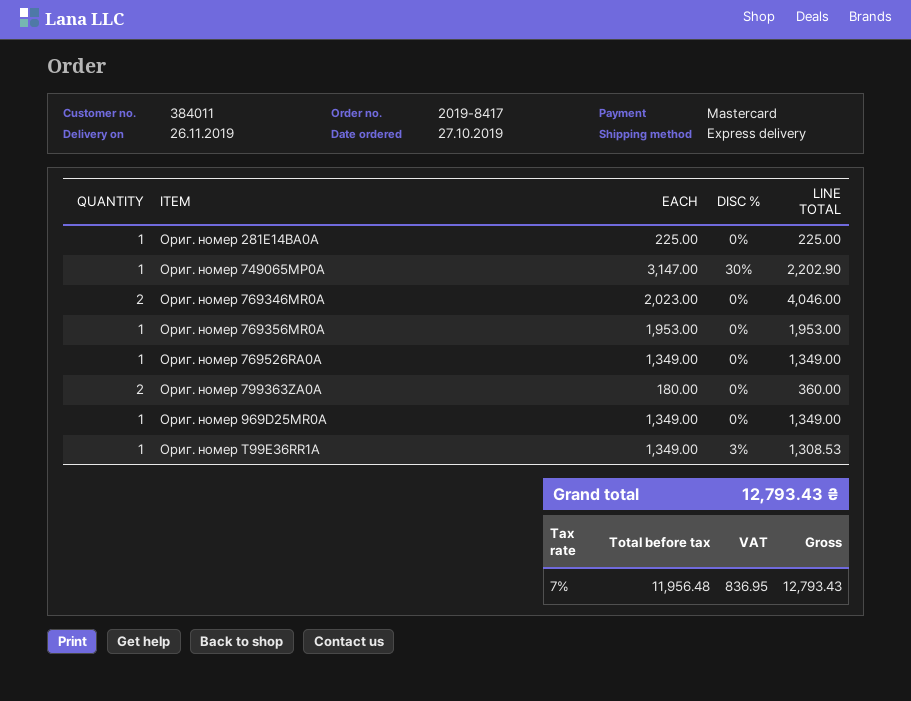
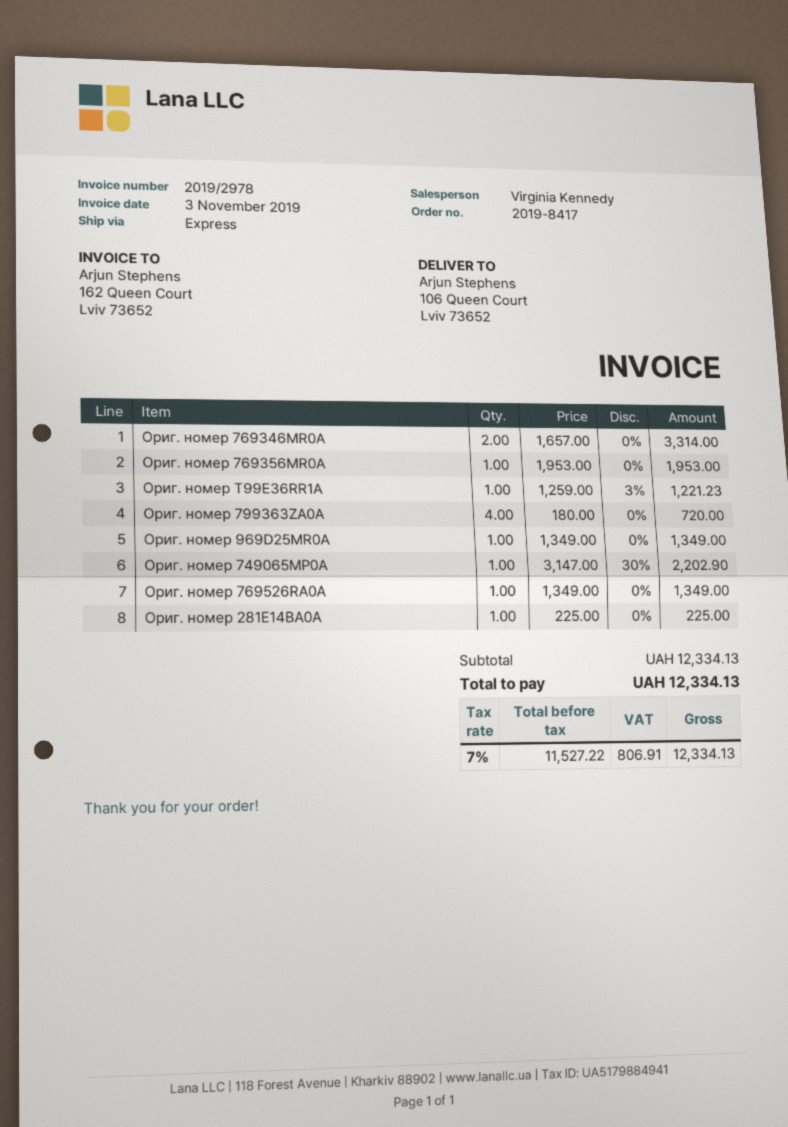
Ориг. номер 769346MR0A: 2 x 2023.00 = 4046.00 -> 2 x 1657.00 = 3314.00
Ориг. номер 799363ZA0A: 2 x 180.00 = 360.00 -> 4 x 180.00 = 720.00
Ориг. номер T99E36RR1A: 1 x 1349.00 - 3% = 1308.53 -> 1 x 1259.00 - 3% = 1221.23
net: 11956.48 -> 11527.22
tax: 7% = 836.95 -> 7% = 806.91
total: 12793.43 -> 12334.13

